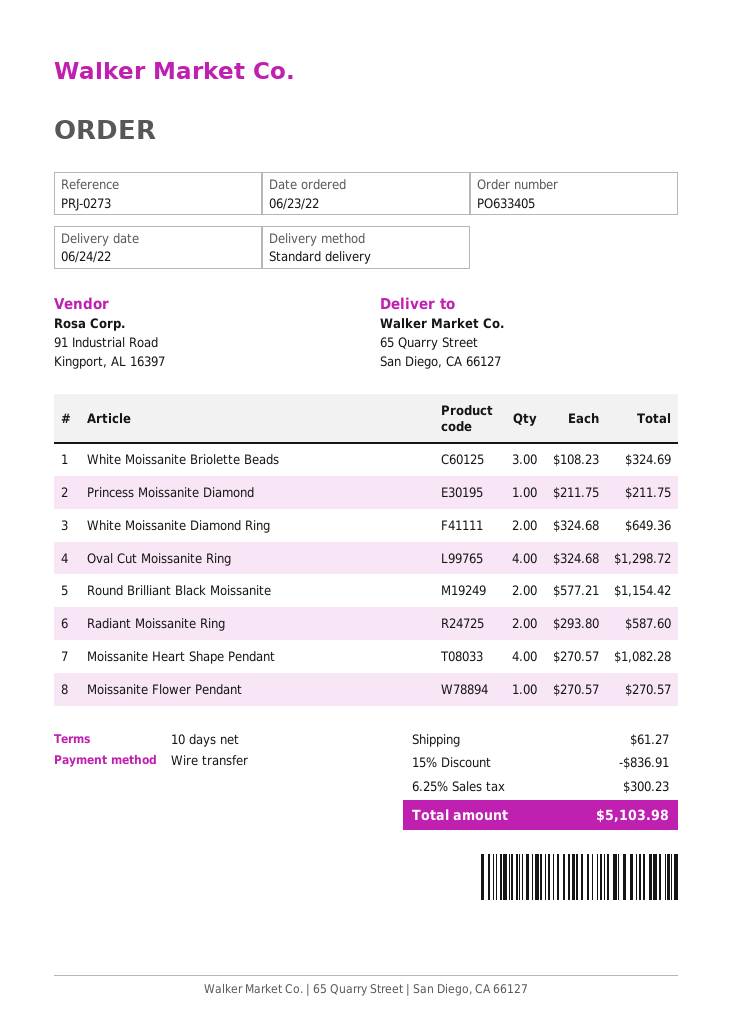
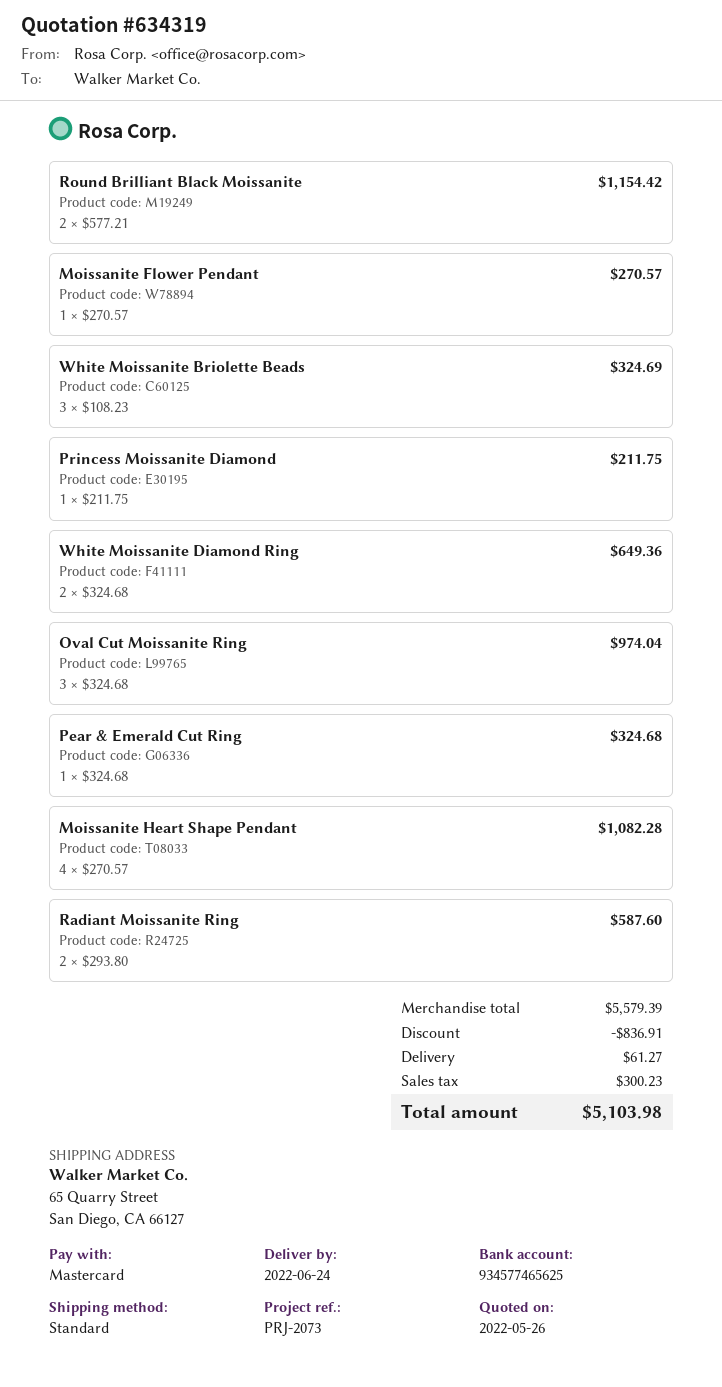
reference: PRJ-0273 -> PRJ-2073
payment method: bank transfer -> Mastercard
Oval Cut Moissanite Ring: 4 x 324.68 = 1298.72 -> 3 x 324.68 = 974.04
Pear & Emerald Cut Ring: none -> 1 x 324.68 = 324.68

